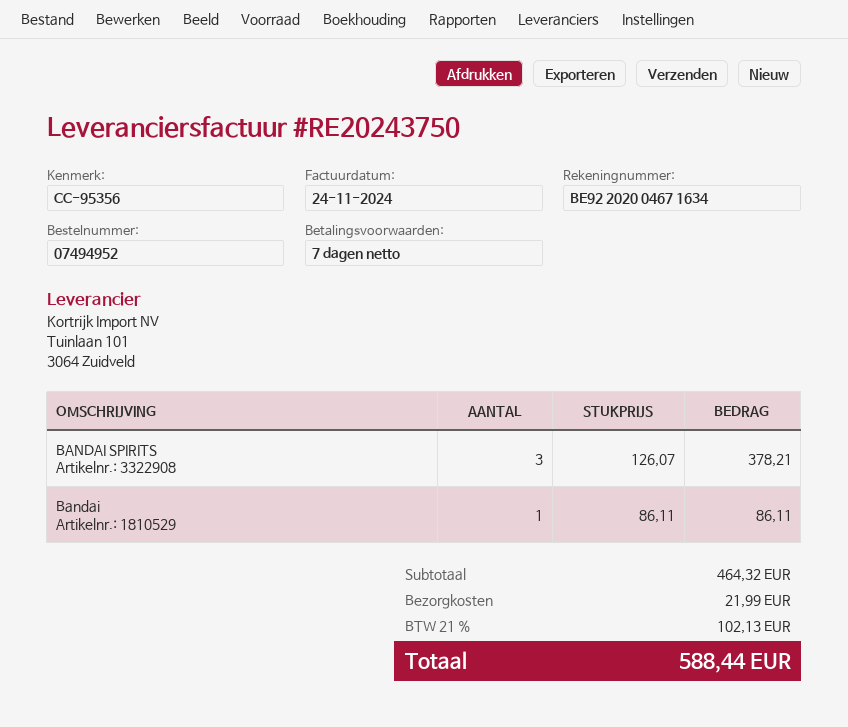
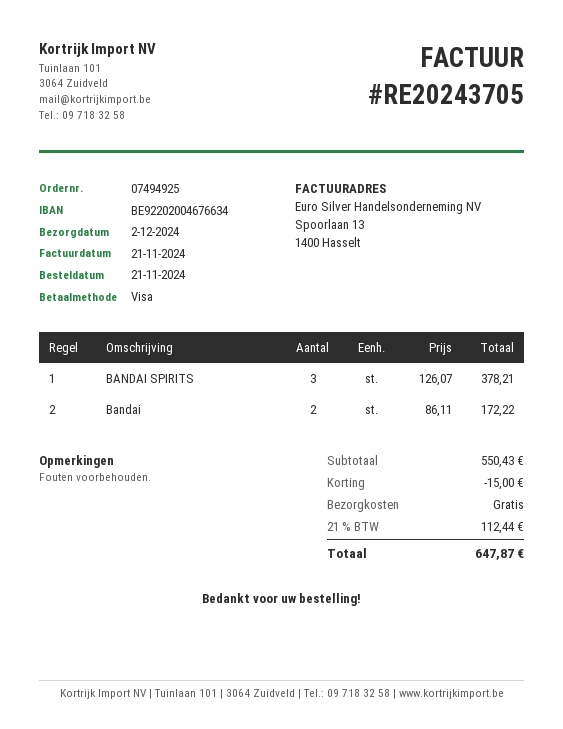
order number: 07494952 -> 07494925
invoice number: RE20243750 -> RE20243705
invoice date: 2024-11-24 -> 2024-11-21
bank account: BE92202004671634 -> BE92202004676634
Bandai: 1 x 86.11 = 86.11 -> 2 x 86.11 = 172.22
subtotal: 464.32 -> 550.43
discount: none -> 15.00
shipping: 21.99 -> 0.00
tax: 21% = 102.13 -> 21% = 112.44
total: 588.44 -> 647.87

